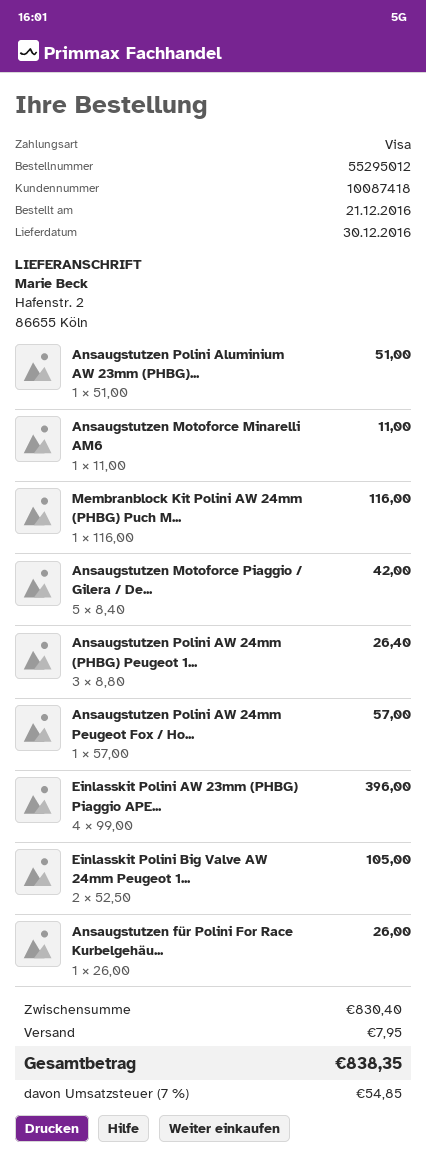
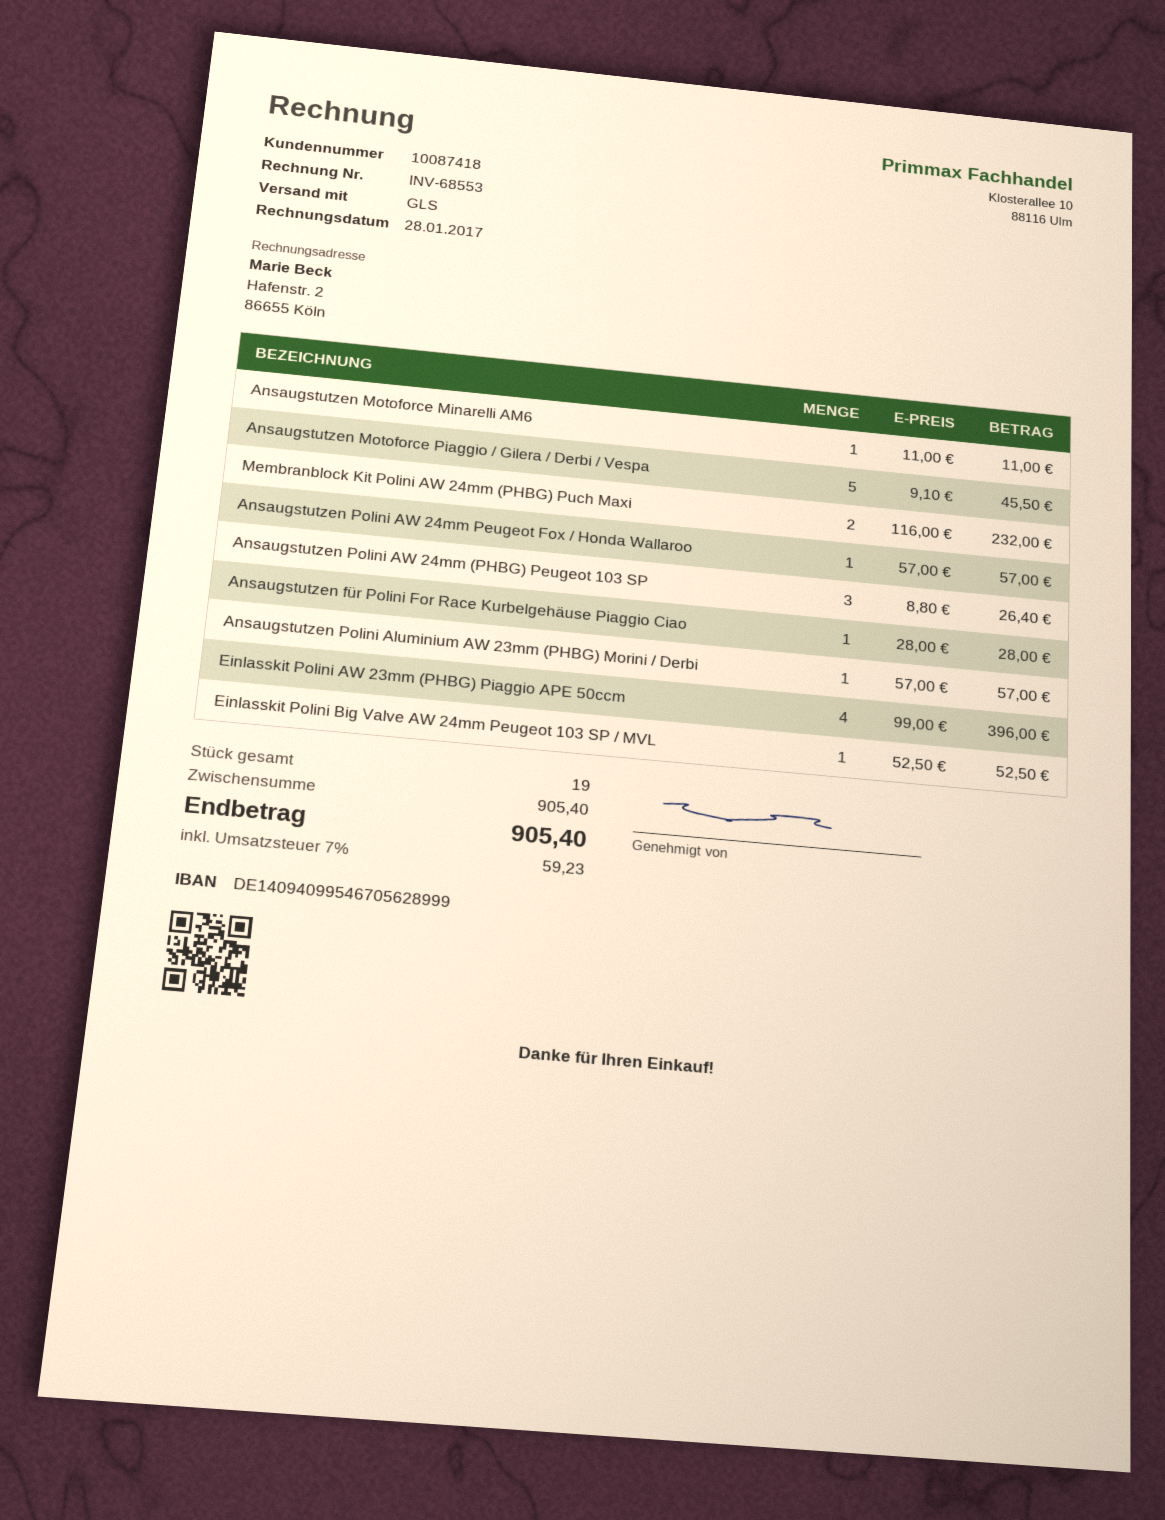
Ansaugstutzen Polini Aluminium AW 23mm (PHBG)...: 1 x 51.00 = 51.00 -> 1 x 57.00 = 57.00
Membranblock Kit Polini AW 24mm (PHBG) Puch M...: 1 x 116.00 = 116.00 -> 2 x 116.00 = 232.00
Ansaugstutzen Motoforce Piaggio / Gilera / De...: 5 x 8.40 = 42.00 -> 5 x 9.10 = 45.50
Einlasskit Polini Big Valve AW 24mm Peugeot 1...: 2 x 52.50 = 105.00 -> 1 x 52.50 = 52.50
Ansaugstutzen für Polini For Race Kurbelgehäu...: 1 x 26.00 = 26.00 -> 1 x 28.00 = 28.00
subtotal: 830.40 -> 905.40
shipping: 7.95 -> none
tax: 7% = 54.85 -> 7% = 59.23
total: 838.35 -> 905.40

